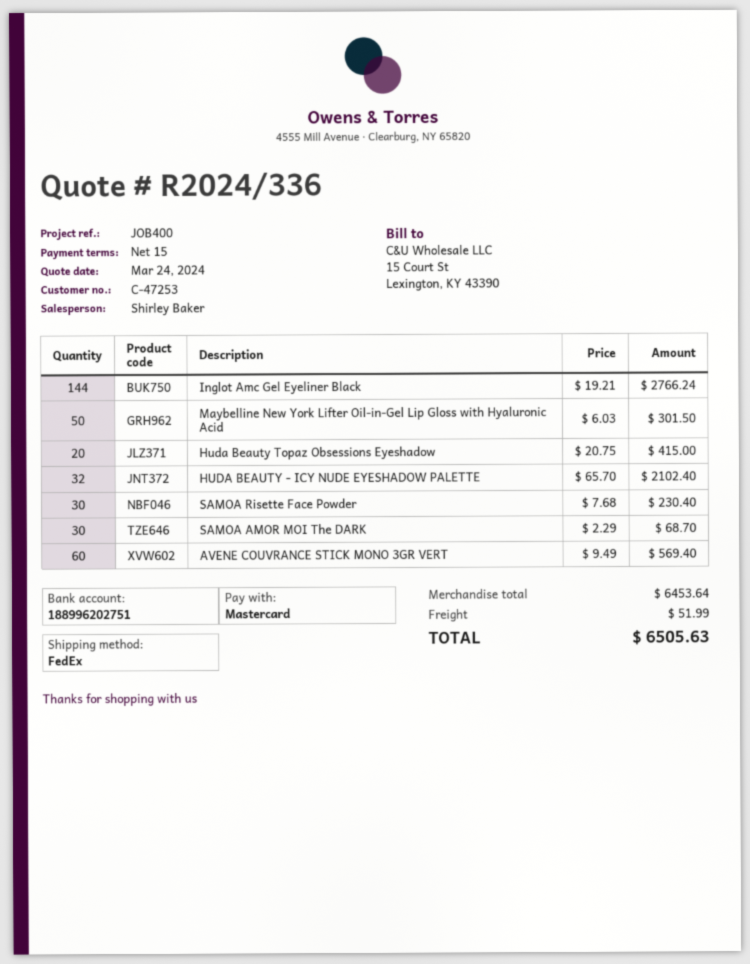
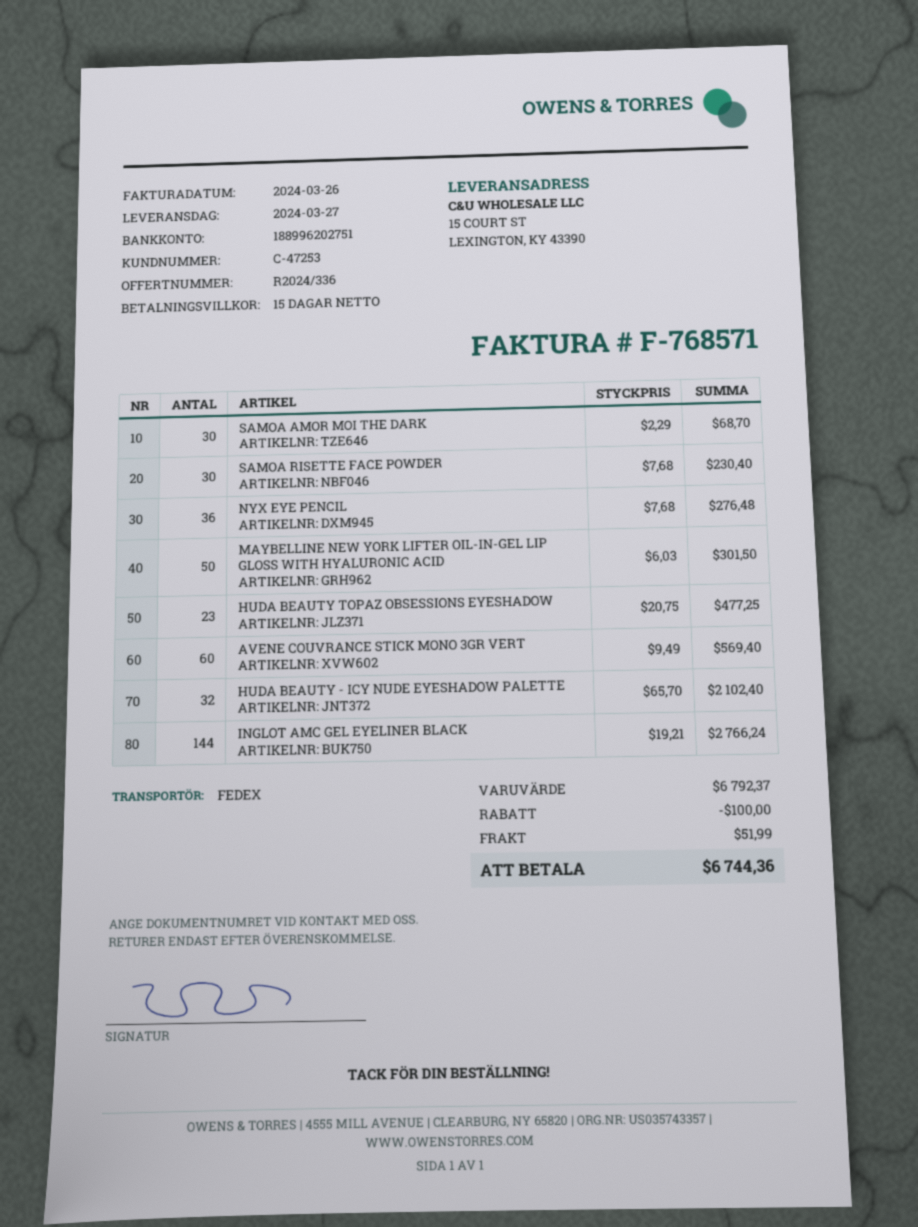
Huda Beauty Topaz Obsessions Eyeshadow: 20 x 20.75 = 415.00 -> 23 x 20.75 = 477.25
NYX EYE PENCIL: none -> 36 x 7.68 = 276.48
subtotal: 6453.64 -> 6792.37
discount: none -> 100.00
total: 6505.63 -> 6744.36

